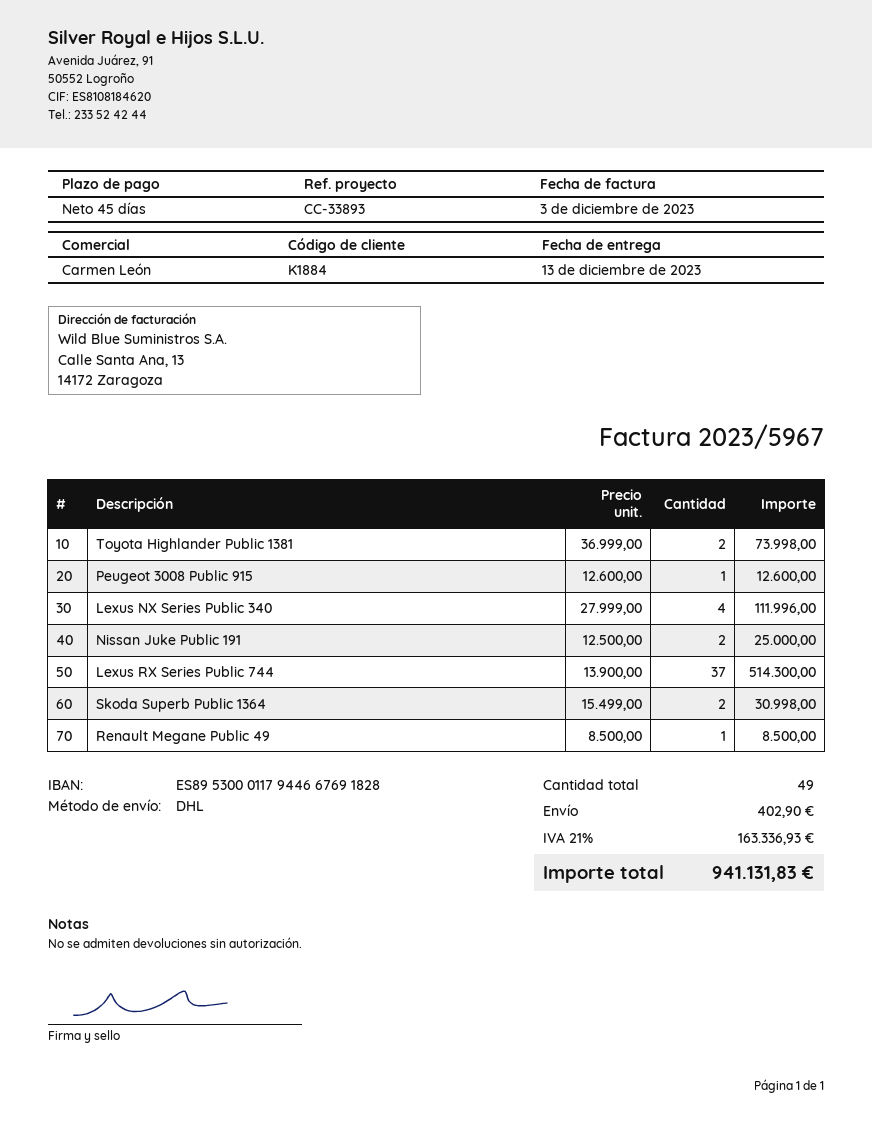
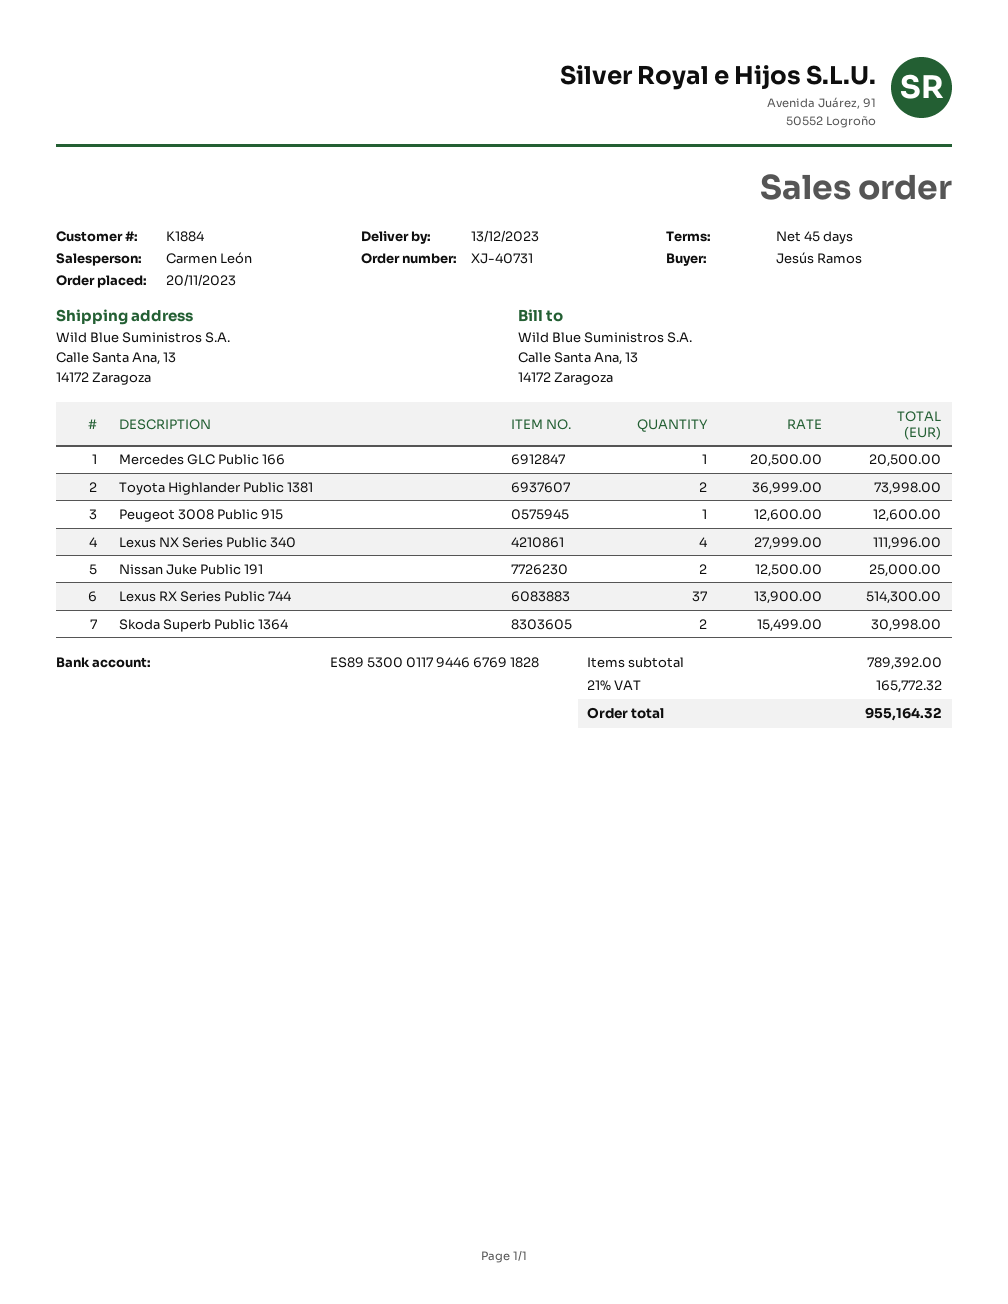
Renault Megane Public 49: 1 x 8500.00 = 8500.00 -> none
Mercedes GLC Public 166: none -> 1 x 20500.00 = 20500.00
shipping: 402.90 -> none
tax: 21% = 163336.93 -> 21% = 165772.32
total: 941131.83 -> 955164.32

